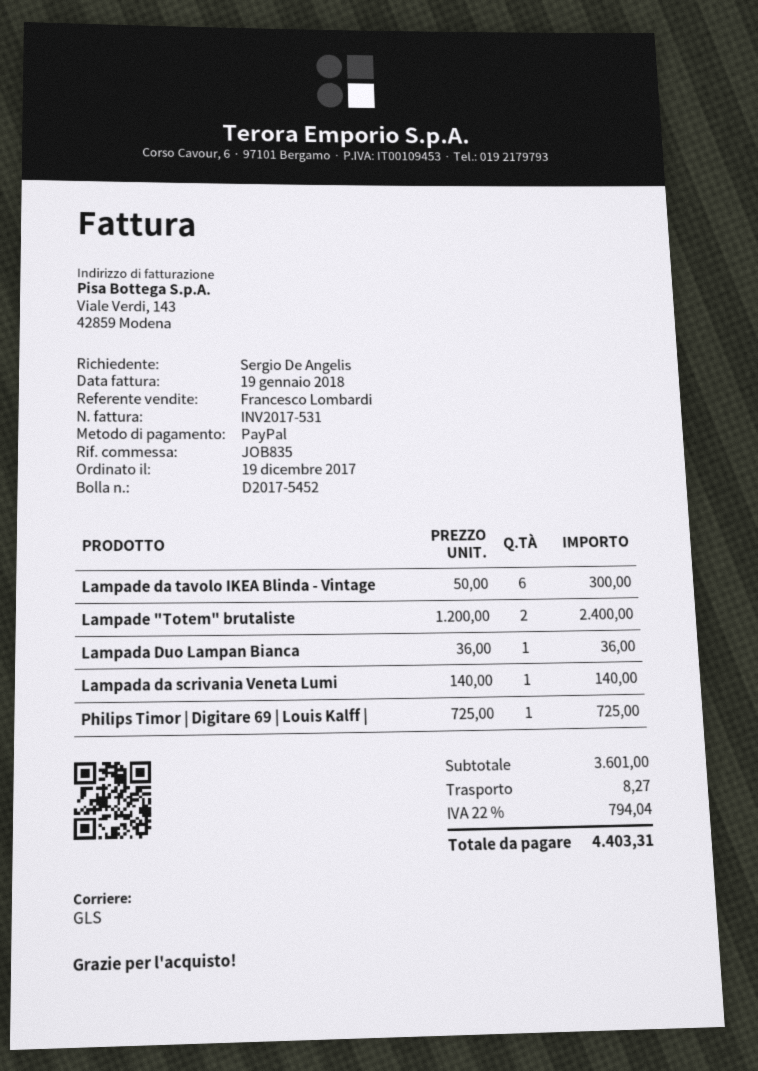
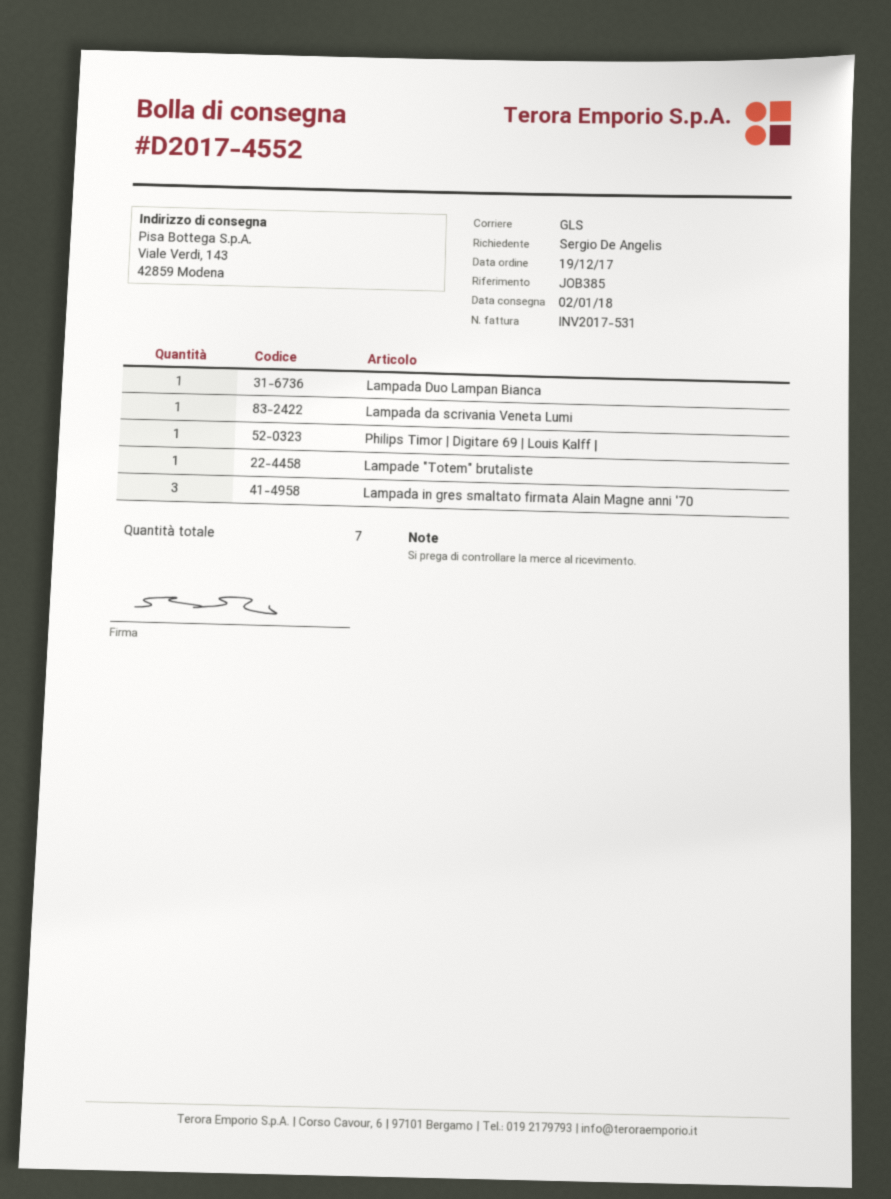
delivery note number: D2017-5452 -> D2017-4552
reference: JOB835 -> JOB385
Lampade da tavolo IKEA Blinda - Vintage: 6 -> none
Lampade "Totem" brutaliste: 2 -> 1
Lampada in gres smaltato firmata Alain Magne anni '70: none -> 3

